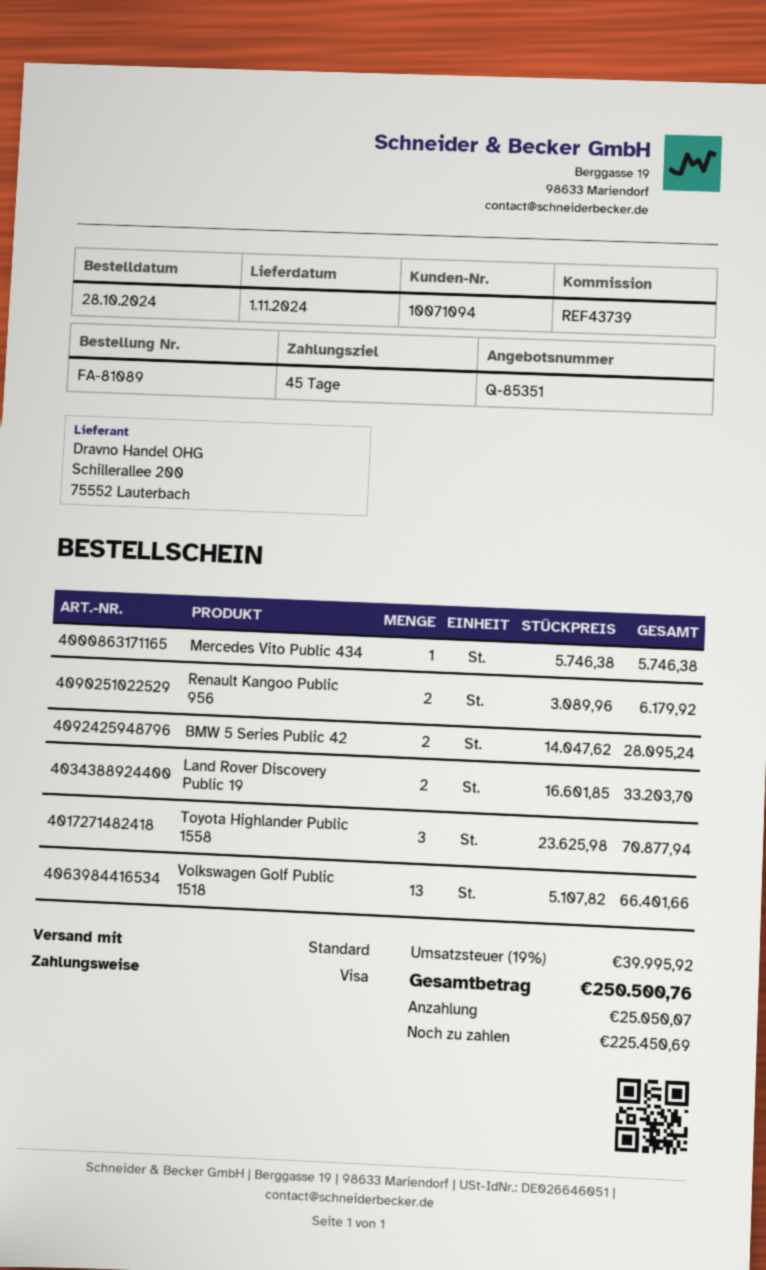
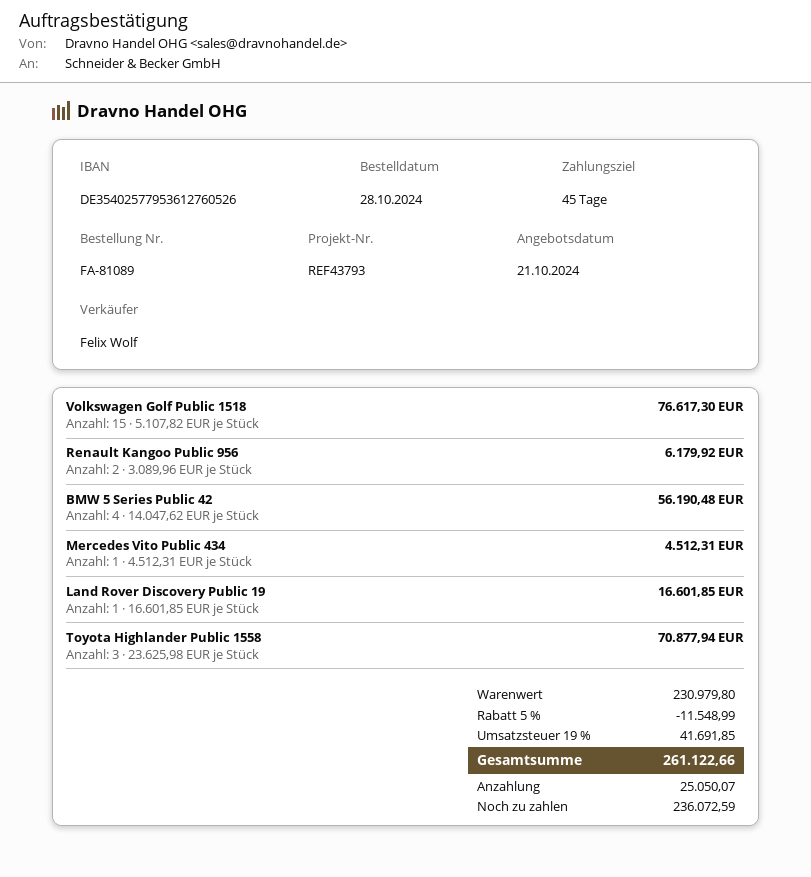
reference: REF43739 -> REF43793
Mercedes Vito Public 434: 1 x 5746.38 = 5746.38 -> 1 x 4512.31 = 4512.31
BMW 5 Series Public 42: 2 x 14047.62 = 28095.24 -> 4 x 14047.62 = 56190.48
Land Rover Discovery Public 19: 2 x 16601.85 = 33203.70 -> 1 x 16601.85 = 16601.85
Volkswagen Golf Public 1518: 13 x 5107.82 = 66401.66 -> 15 x 5107.82 = 76617.30
discount: none -> 5% = 11548.99
tax: 19% = 39995.92 -> 19% = 41691.85
total: 250500.76 -> 261122.66
balance: 225450.69 -> 236072.59

